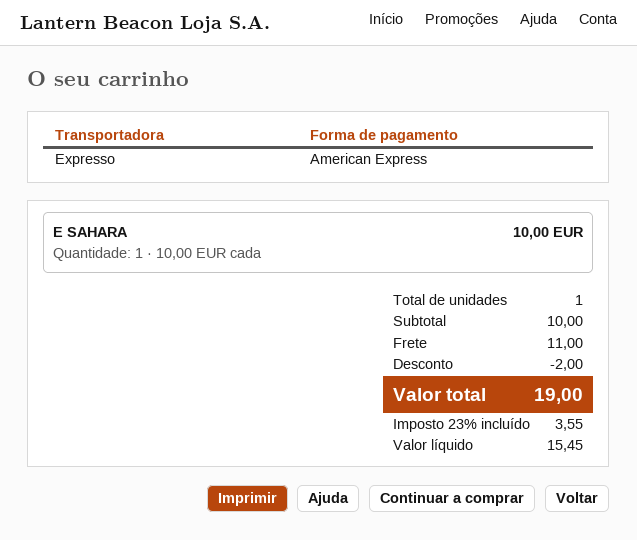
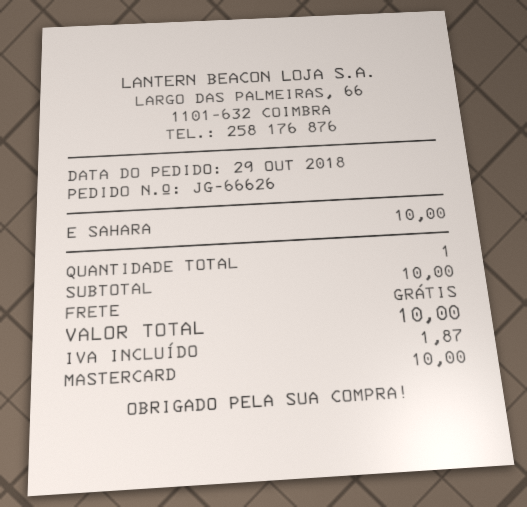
payment method: American Express -> Mastercard
discount: 2.00 -> none
shipping: 11.00 -> 0.00
tax: 3.55 -> 1.87
total: 19.00 -> 10.00

